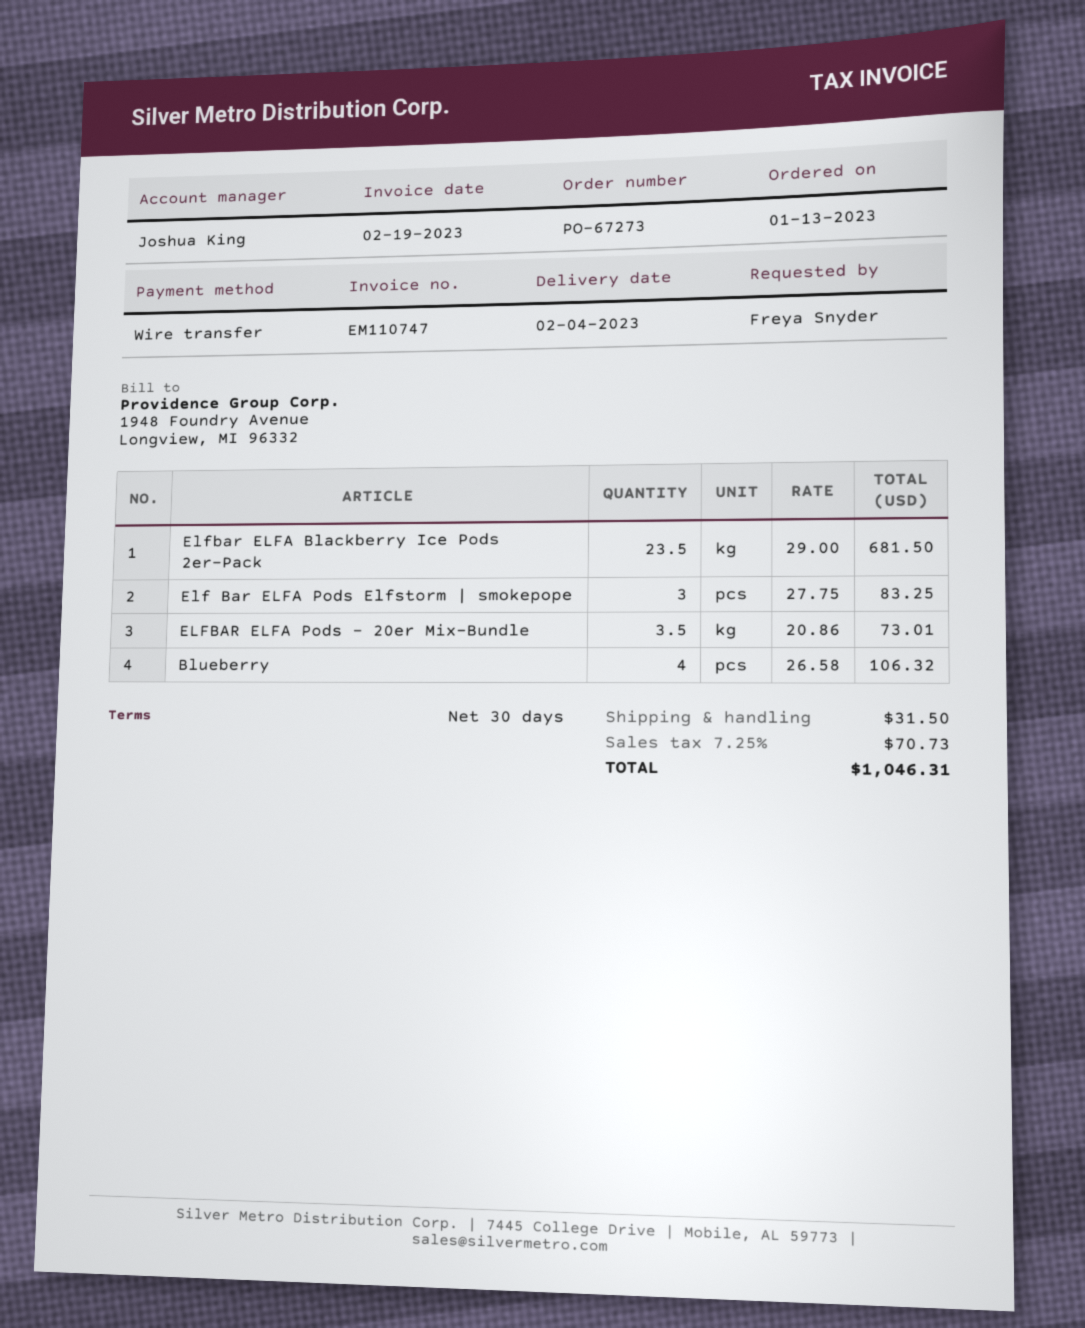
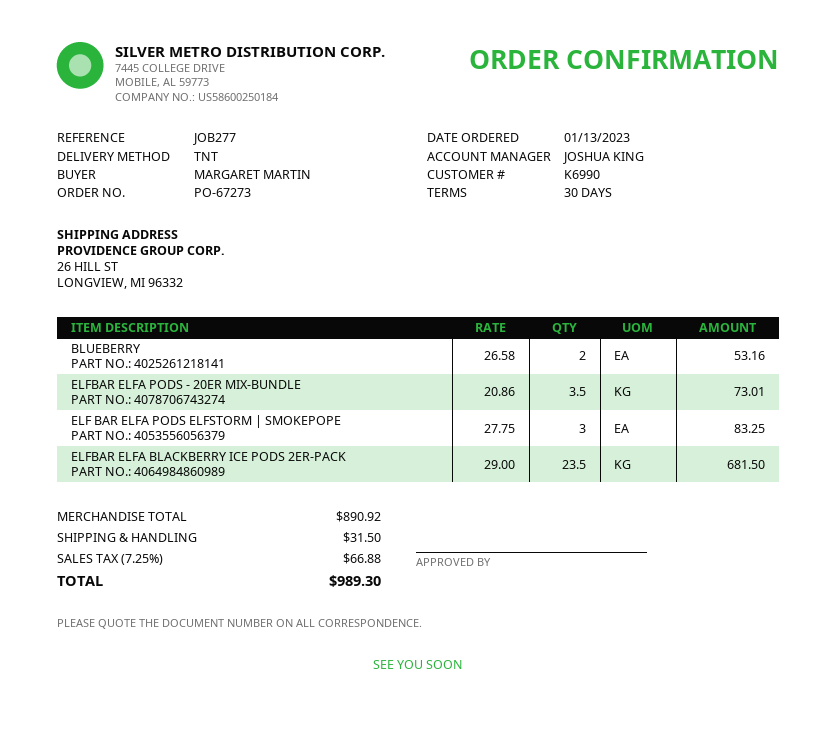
ordered by: Freya Snyder -> MARGARET MARTIN
Blueberry: 4 x 26.58 = 106.32 -> 2 x 26.58 = 53.16
tax: 7.25% = 70.73 -> 7.25% = 66.88
total: 1046.31 -> 989.30

